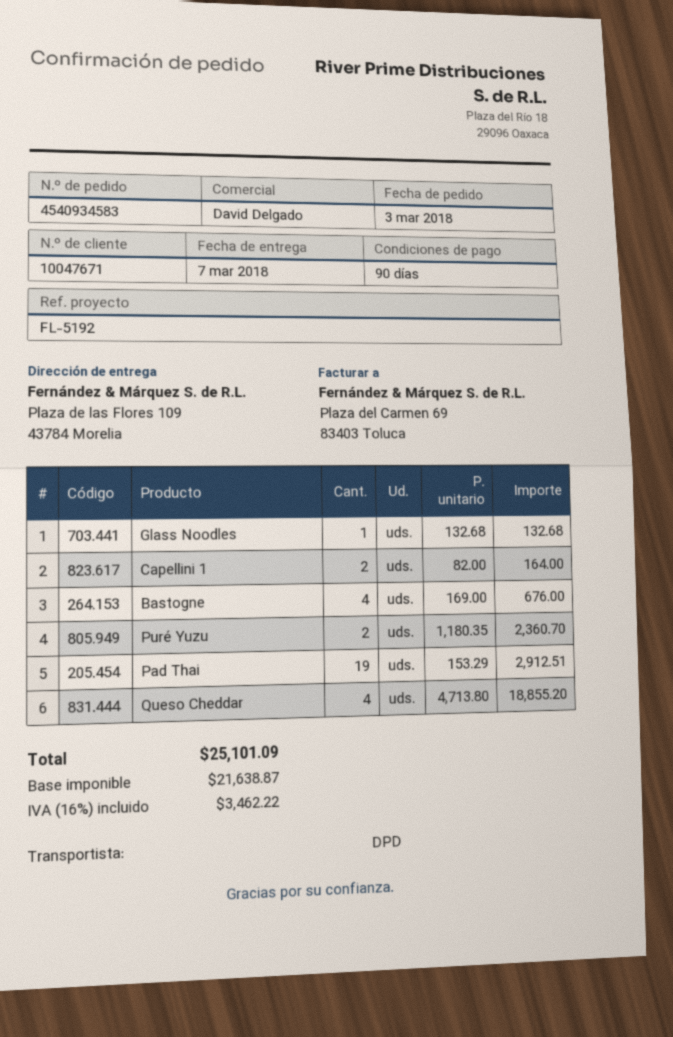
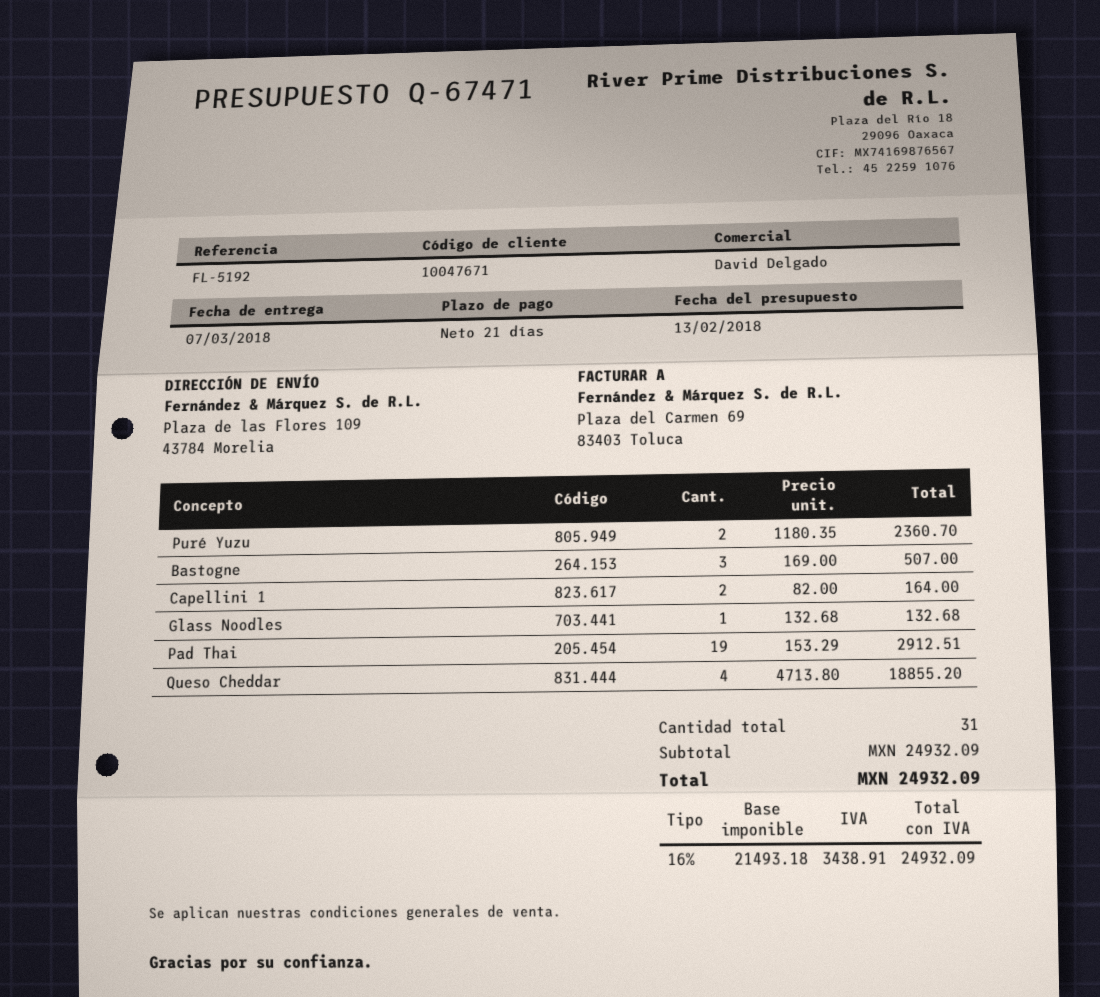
payment terms: 90 days -> 21 days
Bastogne: 4 x 169.00 = 676.00 -> 3 x 169.00 = 507.00
net: 21638.87 -> 21493.18
tax: 16% = 3462.22 -> 16% = 3438.91
total: 25101.09 -> 24932.09

